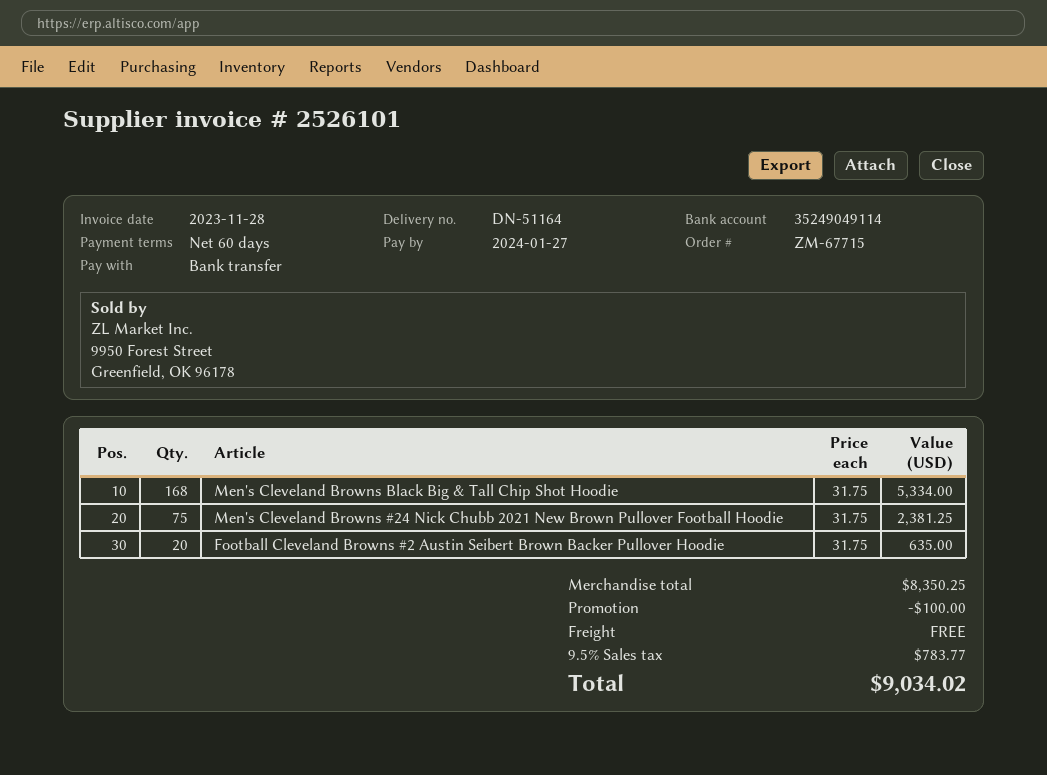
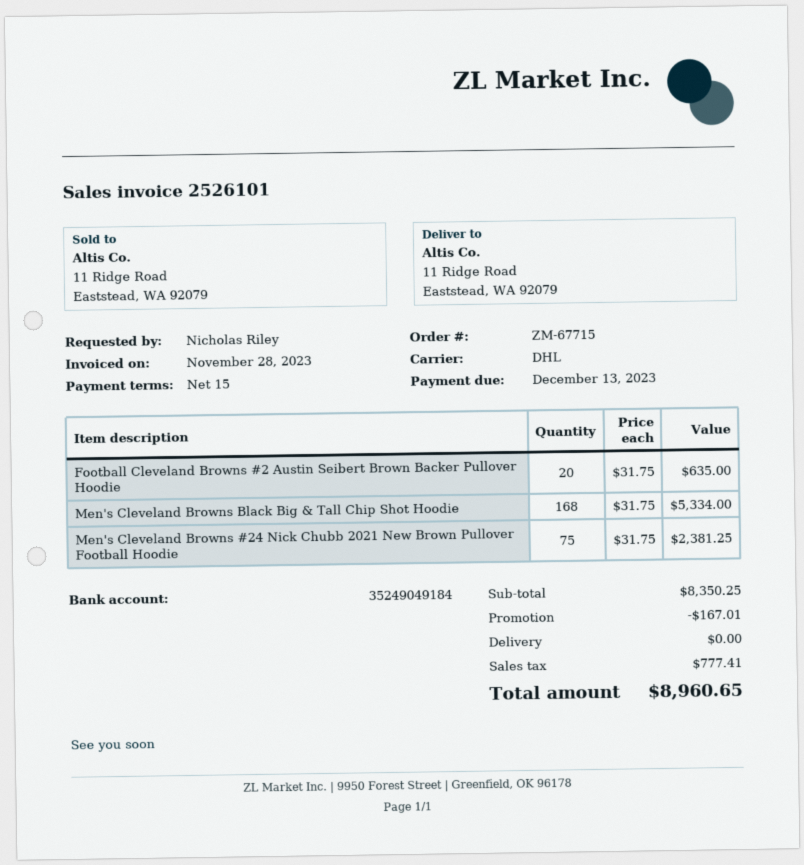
payment terms: 60 days -> 15 days
due date: 2024-01-27 -> 2023-12-13
bank account: 35249049114 -> 35249049184
discount: 100.00 -> 167.01
tax: 783.77 -> 777.41
total: 9034.02 -> 8960.65

